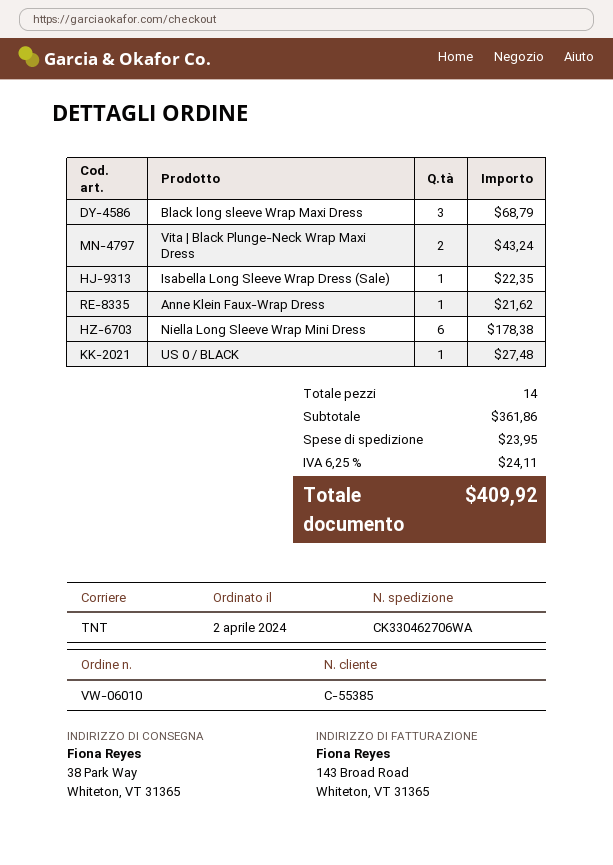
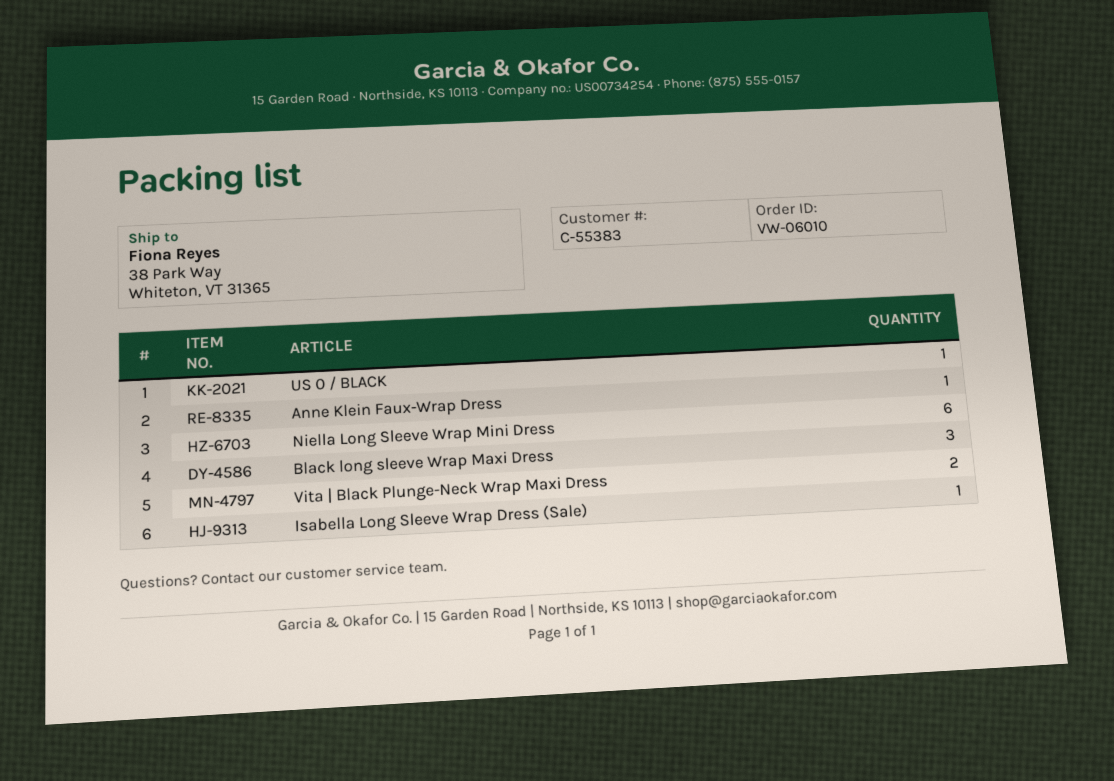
customer number: C-55385 -> C-55383

